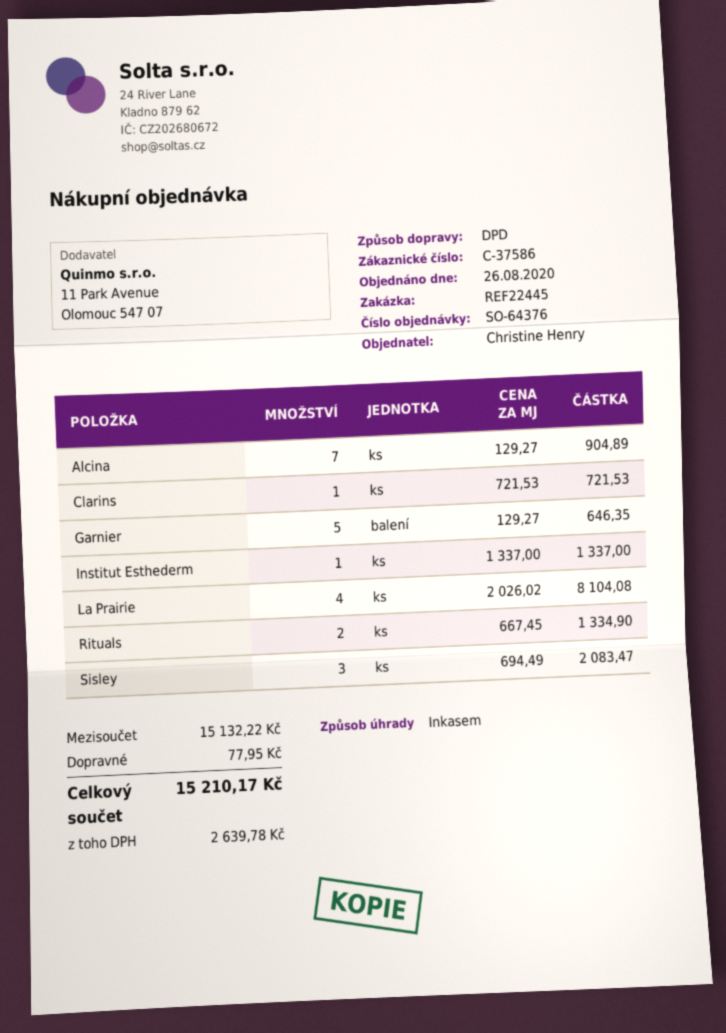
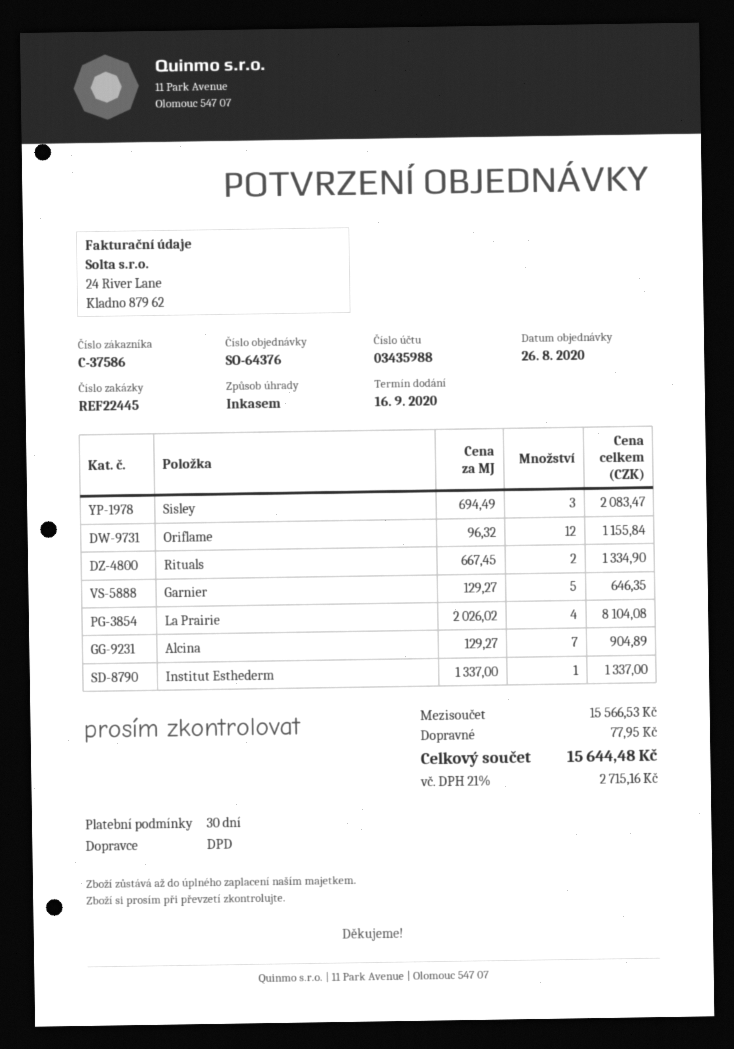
Clarins: 1 x 721.53 = 721.53 -> none
Oriflame: none -> 12 x 96.32 = 1155.84
subtotal: 15132.22 -> 15566.53
tax: 2639.78 -> 2715.16
total: 15210.17 -> 15644.48

